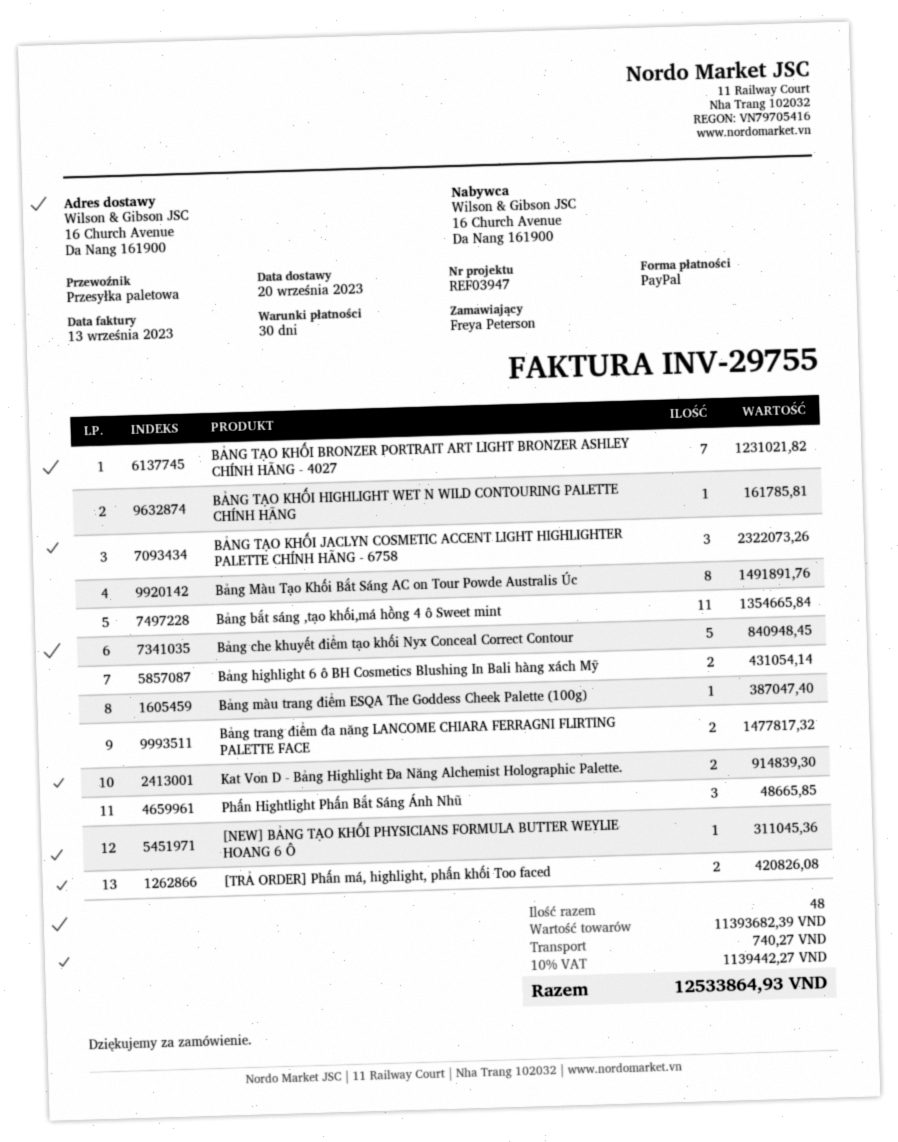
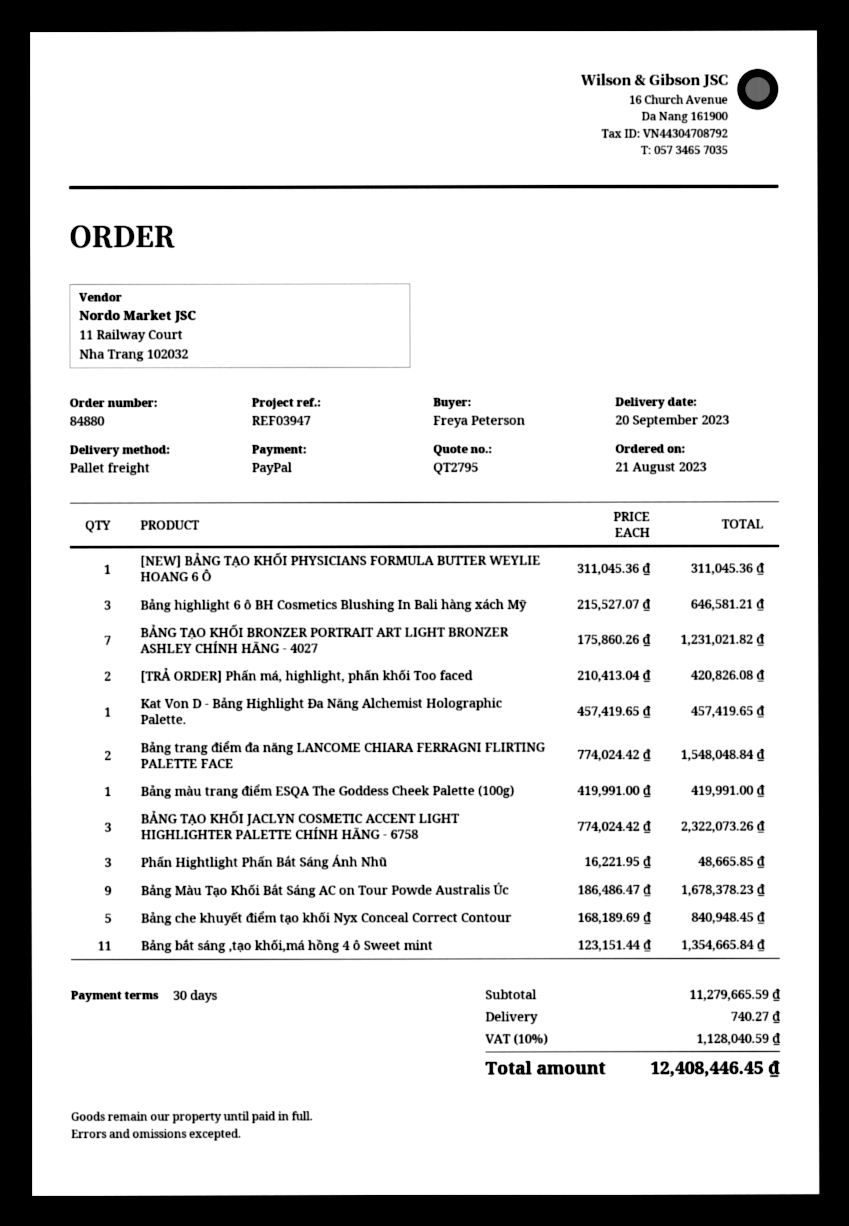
BẢNG TẠO KHỐI HIGHLIGHT WET N WILD CONTOURING PALETTE CHÍNH HÃNG: 1 for 161785.81 -> none
Bảng Màu Tạo Khối Bắt Sáng AC on Tour Powde Australis Úc: 8 for 1491891.76 -> 9 for 1678378.23
Bảng highlight 6 ô BH Cosmetics Blushing In Bali hàng xách Mỹ: 2 for 431054.14 -> 3 for 646581.21
Bảng màu trang điểm ESQA The Goddess Cheek Palette (100g): 1 for 387047.40 -> 1 for 419991.00
Bảng trang điểm đa năng LANCOME CHIARA FERRAGNI FLIRTING PALETTE FACE: 2 for 1477817.32 -> 2 for 1548048.84
Kat Von D - Bảng Highlight Đa Năng Alchemist Holographic Palette.: 2 for 914839.30 -> 1 for 457419.65
subtotal: 11393682.39 -> 11279665.59
tax: 10% = 1139442.27 -> 10% = 1128040.59
total: 12533864.93 -> 12408446.45

